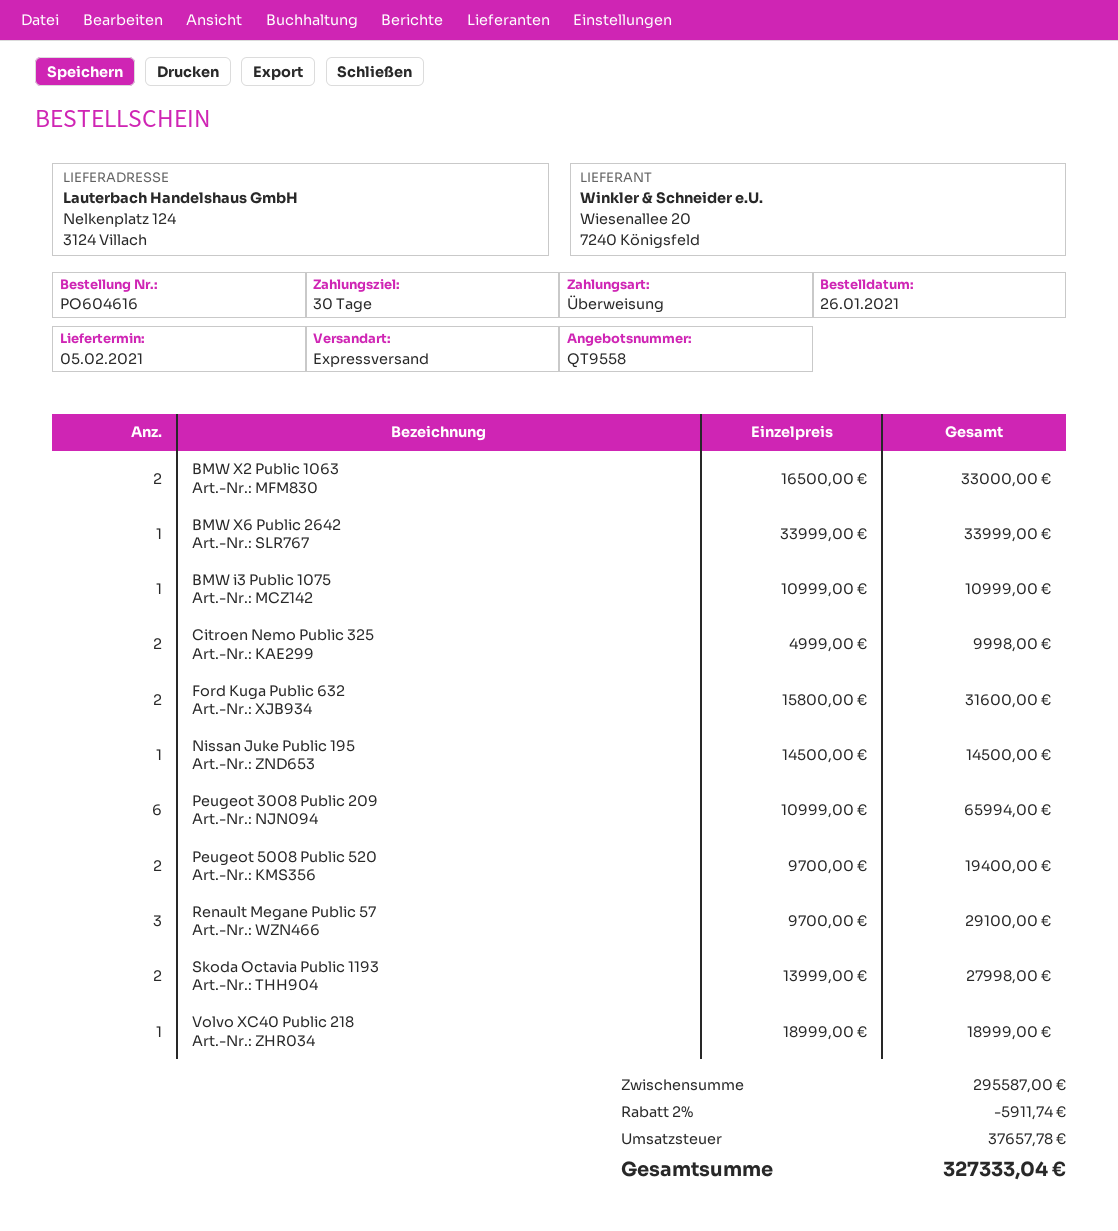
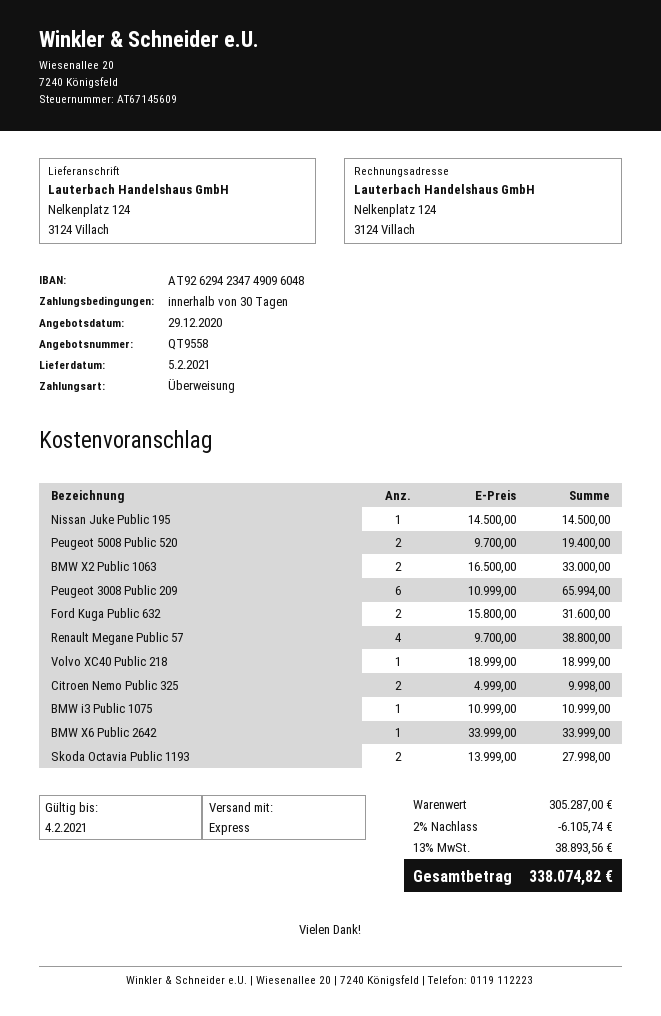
Renault Megane Public 57: 3 x 9700.00 = 29100.00 -> 4 x 9700.00 = 38800.00
subtotal: 295587.00 -> 305287.00
discount: 2% = 5911.74 -> 2% = 6105.74
tax: 37657.78 -> 38893.56
total: 327333.04 -> 338074.82

